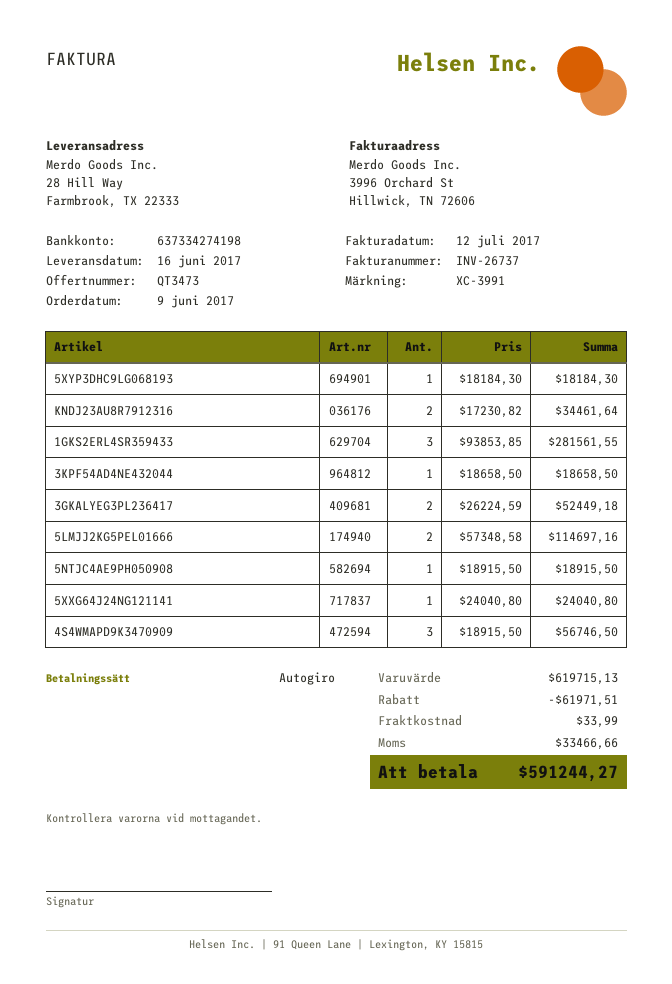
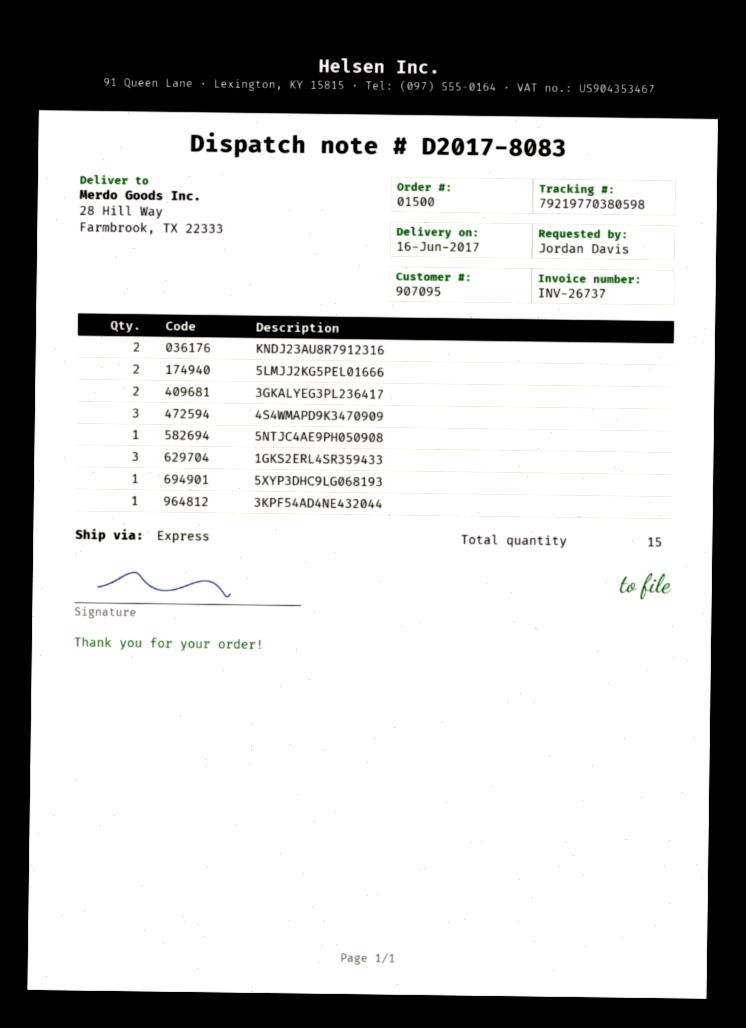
5XXG64J24NG121141: 1 -> none

